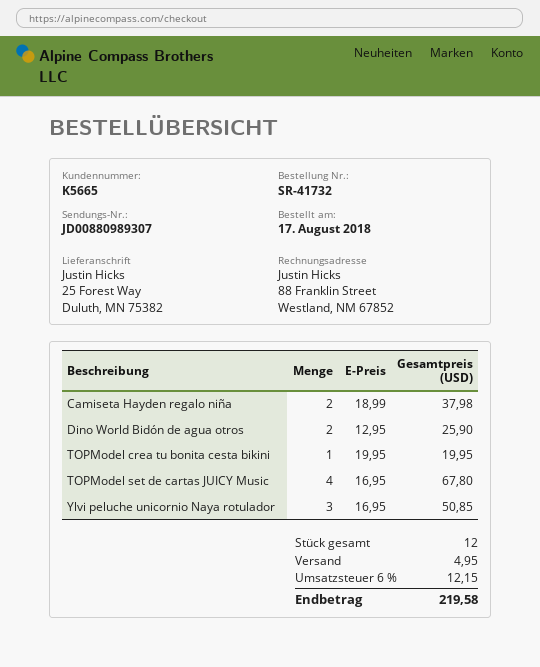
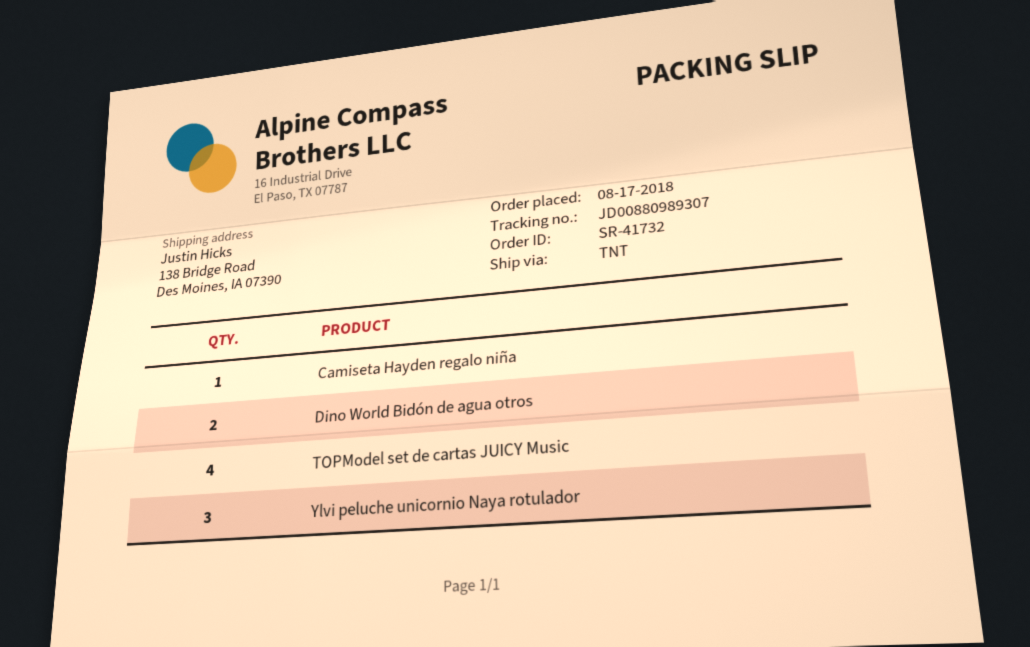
ship to: 25 Forest Way, Duluth, MN 75382 -> 138 Bridge Road, Des Moines, IA 07390
Camiseta Hayden regalo niña: 2 -> 1
TOPModel crea tu bonita cesta bikini: 1 -> none

